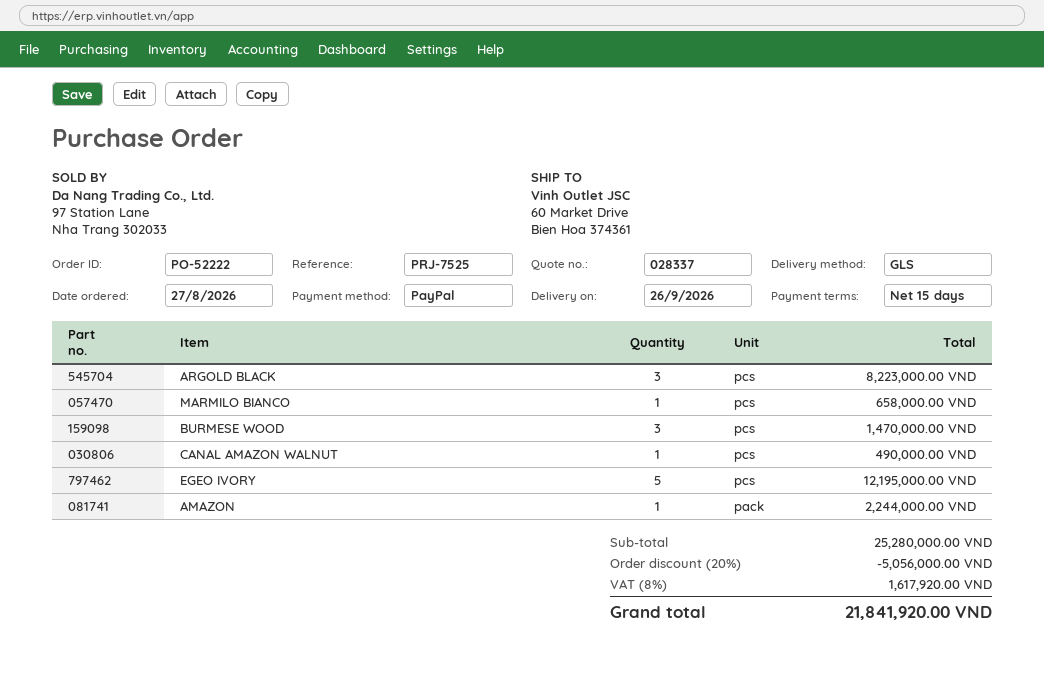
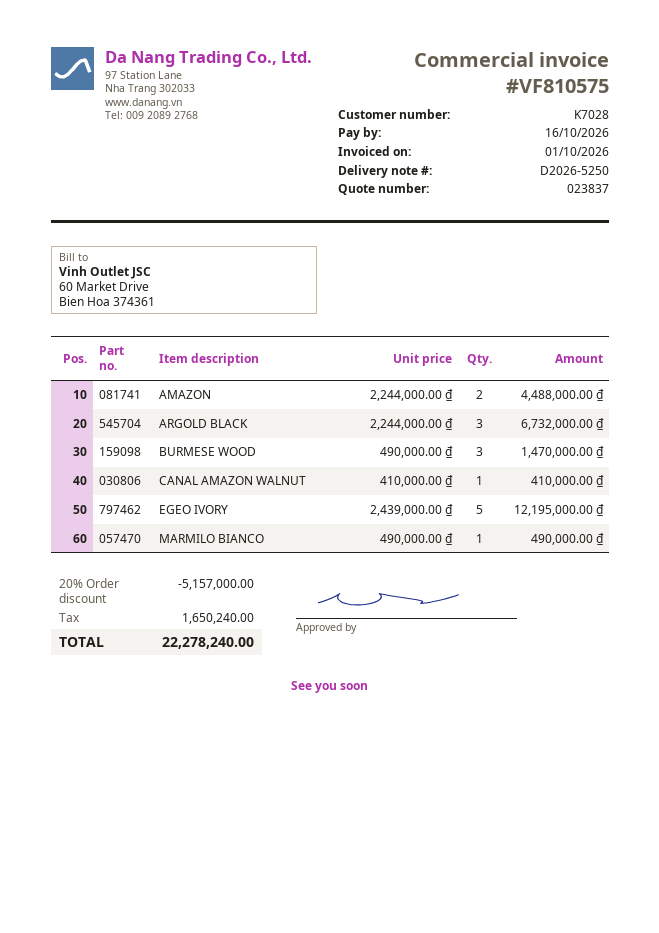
quote number: 028337 -> 023837
ARGOLD BLACK: 3 for 8223000.00 -> 3 for 6732000.00
MARMILO BIANCO: 1 for 658000.00 -> 1 for 490000.00
CANAL AMAZON WALNUT: 1 for 490000.00 -> 1 for 410000.00
AMAZON: 1 for 2244000.00 -> 2 for 4488000.00
discount: 20% = 5056000.00 -> 20% = 5157000.00
tax: 1617920.00 -> 1650240.00
total: 21841920.00 -> 22278240.00

